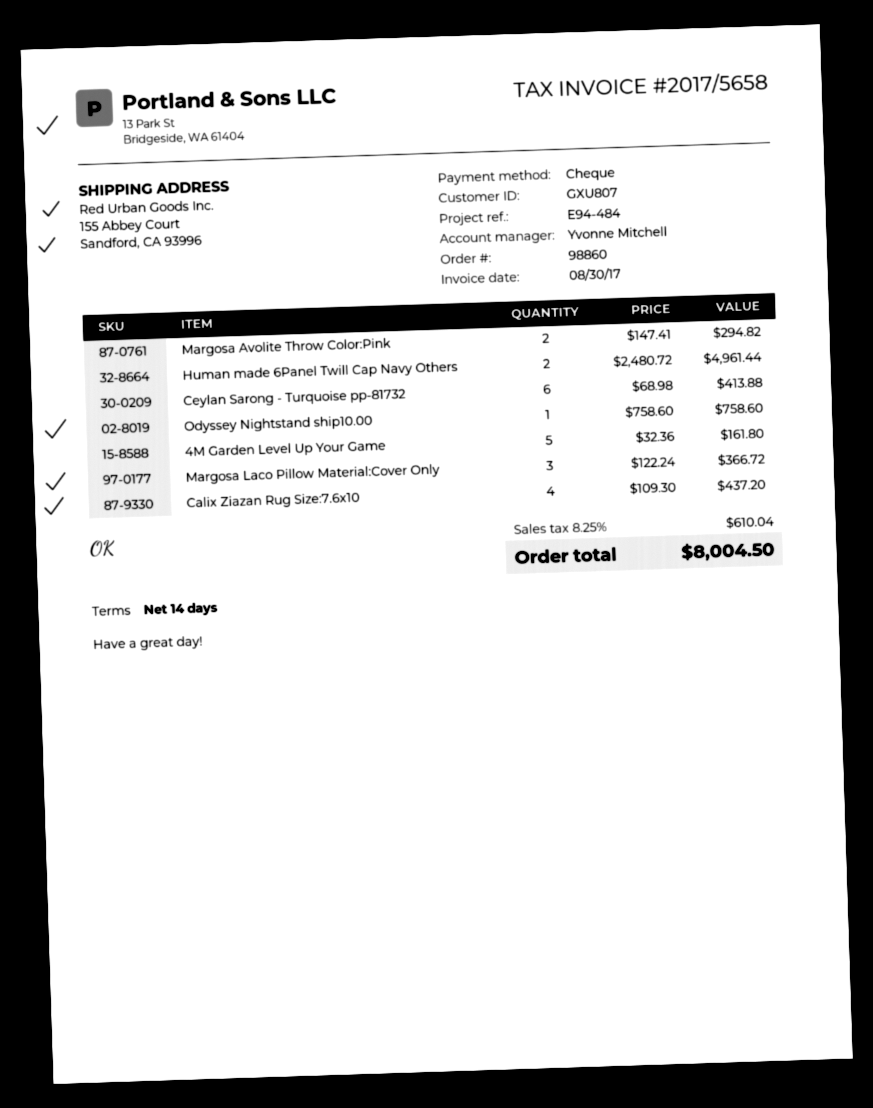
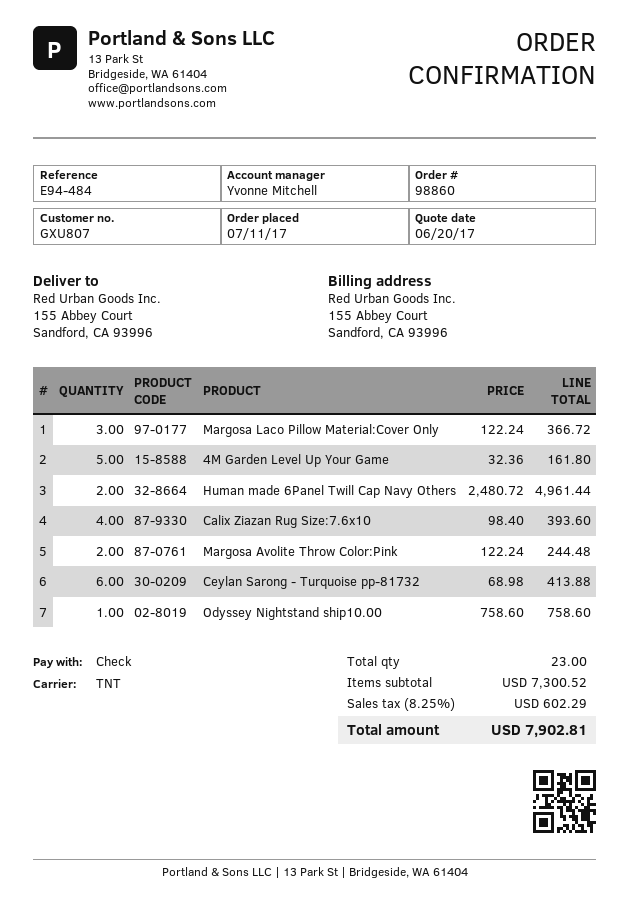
Margosa Avolite Throw Color:Pink: 2 x 147.41 = 294.82 -> 2 x 122.24 = 244.48
Calix Ziazan Rug Size:7.6x10: 4 x 109.30 = 437.20 -> 4 x 98.40 = 393.60
tax: 8.25% = 610.04 -> 8.25% = 602.29
total: 8004.50 -> 7902.81

